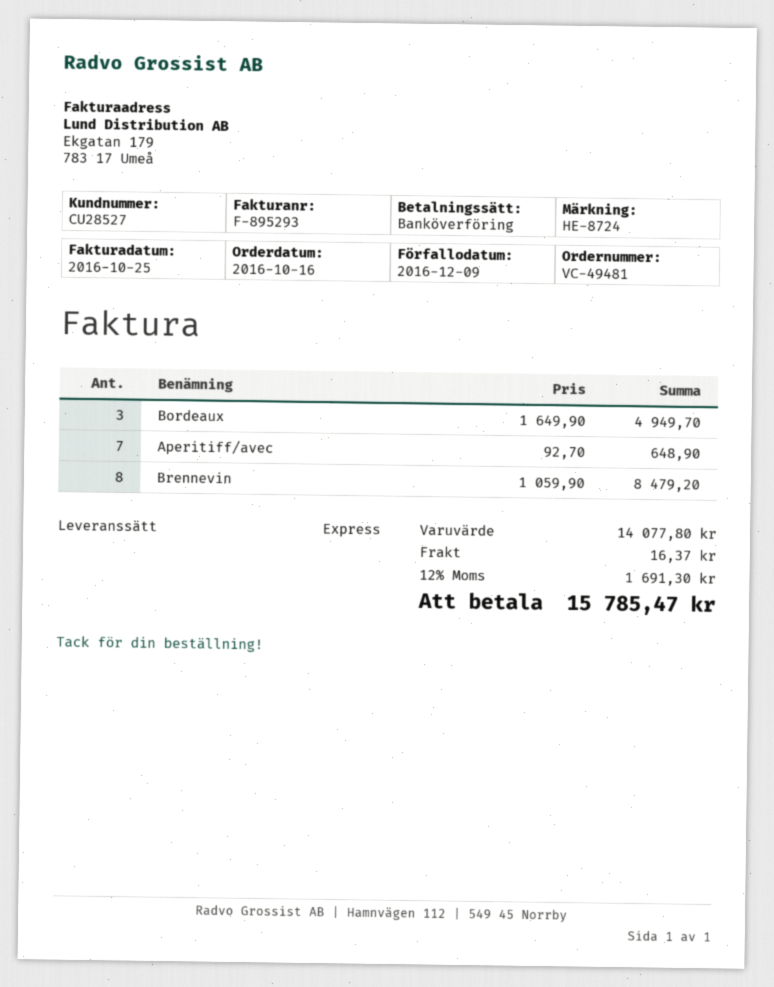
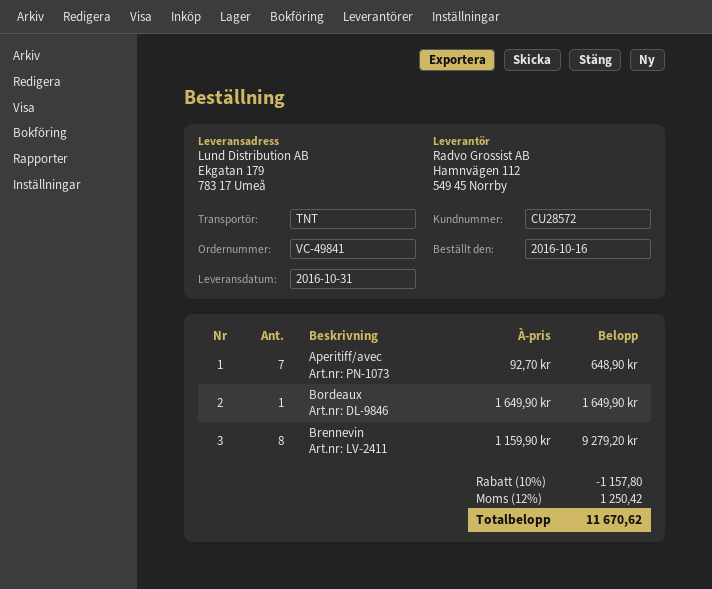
order number: VC-49481 -> VC-49841
customer number: CU28527 -> CU28572
shipping method: express -> TNT
Bordeaux: 3 x 1649.90 = 4949.70 -> 1 x 1649.90 = 1649.90
Brennevin: 8 x 1059.90 = 8479.20 -> 8 x 1159.90 = 9279.20
discount: none -> 10% = 1157.80
shipping: 16.37 -> none
tax: 12% = 1691.30 -> 12% = 1250.42
total: 15785.47 -> 11670.62

